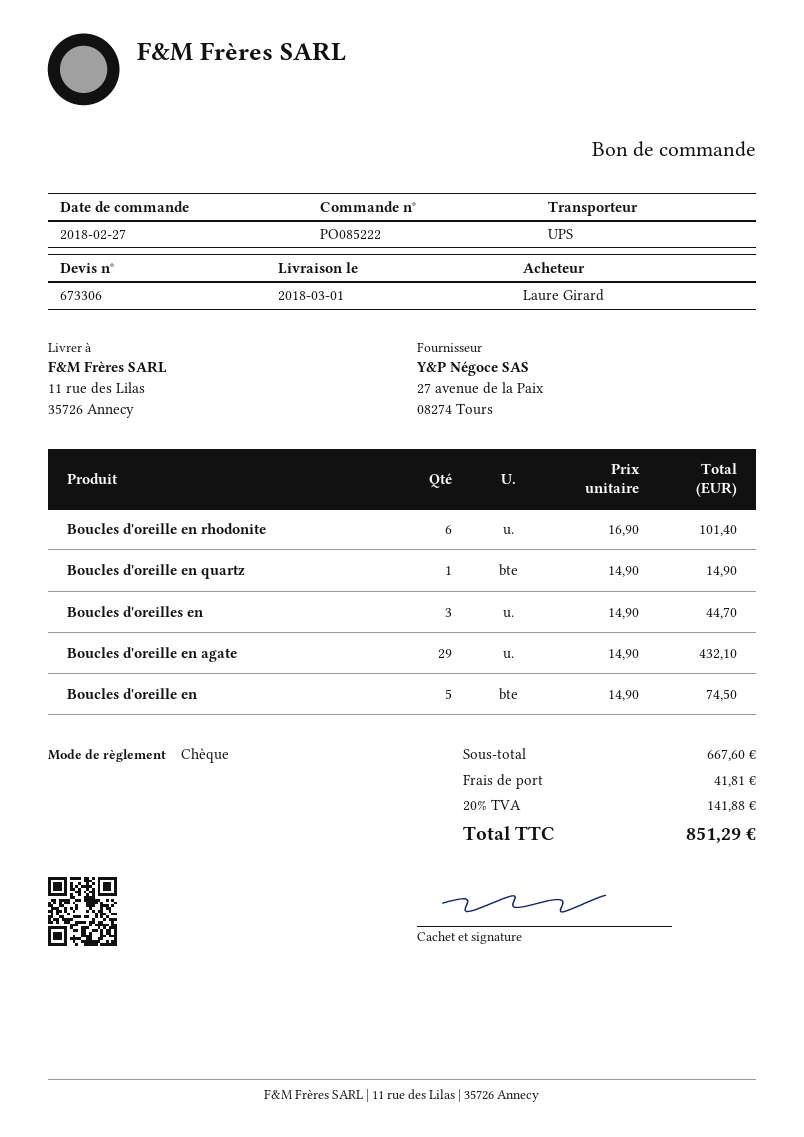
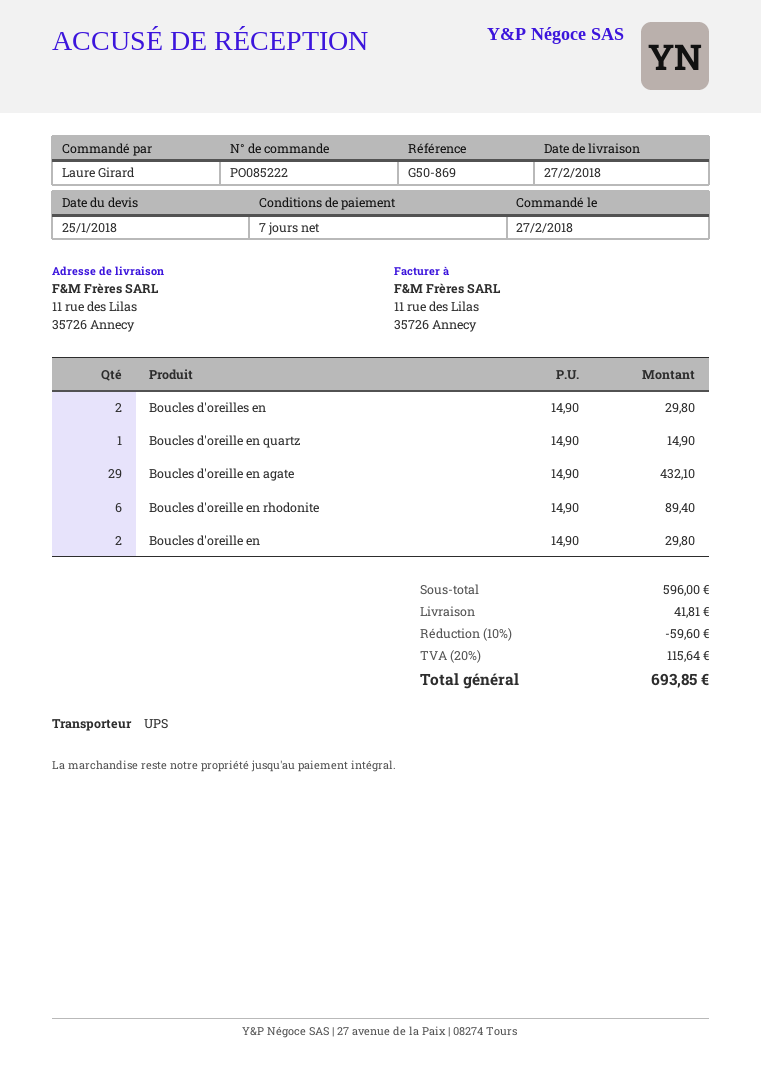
delivery date: 2018-03-01 -> 2018-02-27
Boucles d'oreille en rhodonite: 6 x 16.90 = 101.40 -> 6 x 14.90 = 89.40
Boucles d'oreilles en: 3 x 14.90 = 44.70 -> 2 x 14.90 = 29.80
Boucles d'oreille en: 5 x 14.90 = 74.50 -> 2 x 14.90 = 29.80
subtotal: 667.60 -> 596.00
discount: none -> 10% = 59.60
tax: 20% = 141.88 -> 20% = 115.64
total: 851.29 -> 693.85

